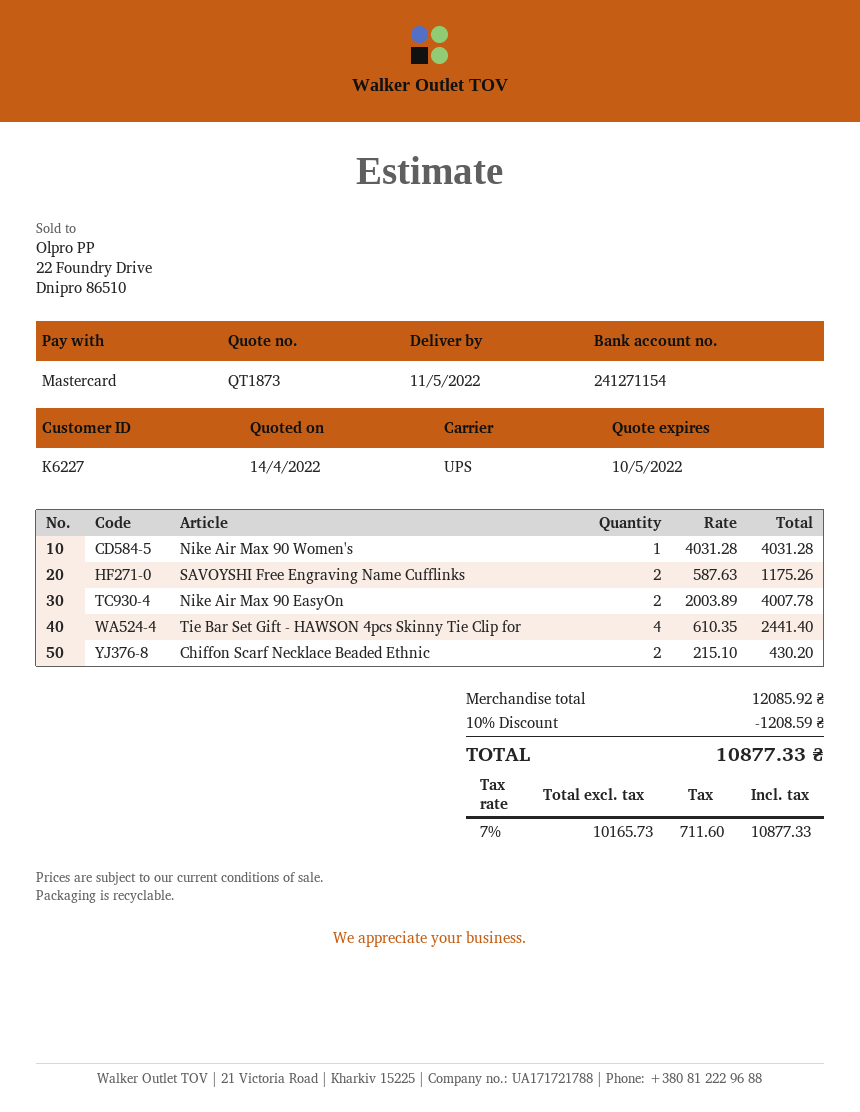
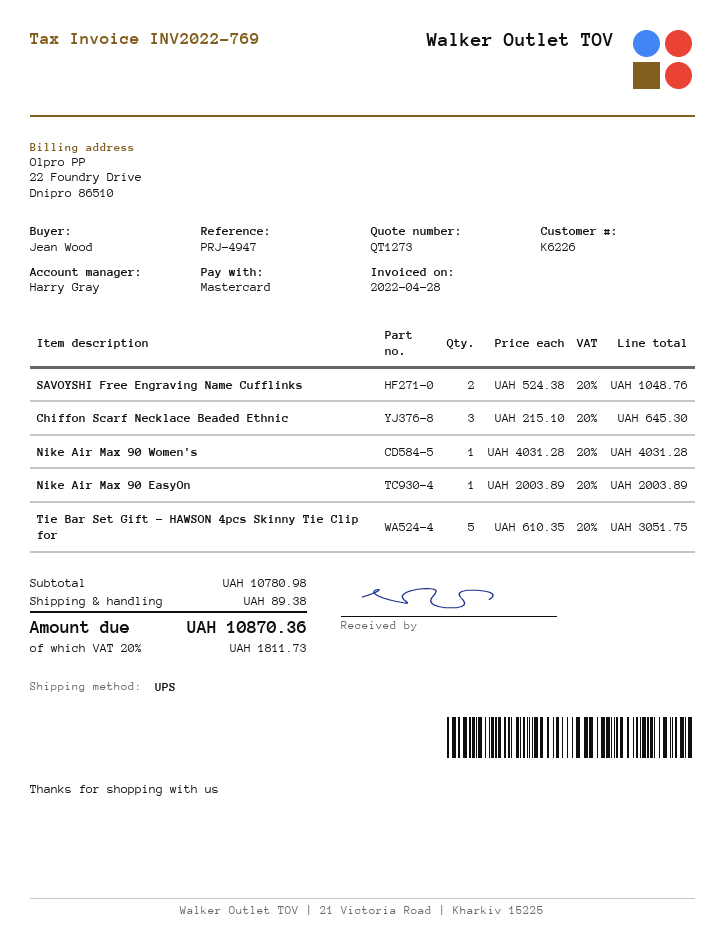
quote number: QT1873 -> QT1273
customer number: K6227 -> K6226
SAVOYSHI Free Engraving Name Cufflinks: 2 x 587.63 = 1175.26 -> 2 x 524.38 = 1048.76
Nike Air Max 90 EasyOn: 2 x 2003.89 = 4007.78 -> 1 x 2003.89 = 2003.89
Tie Bar Set Gift - HAWSON 4pcs Skinny Tie Clip for: 4 x 610.35 = 2441.40 -> 5 x 610.35 = 3051.75
Chiffon Scarf Necklace Beaded Ethnic: 2 x 215.10 = 430.20 -> 3 x 215.10 = 645.30
subtotal: 12085.92 -> 10780.98
discount: 10% = 1208.59 -> none
shipping: none -> 89.38
tax: 7% = 711.60 -> 20% = 1811.73
total: 10877.33 -> 10870.36

